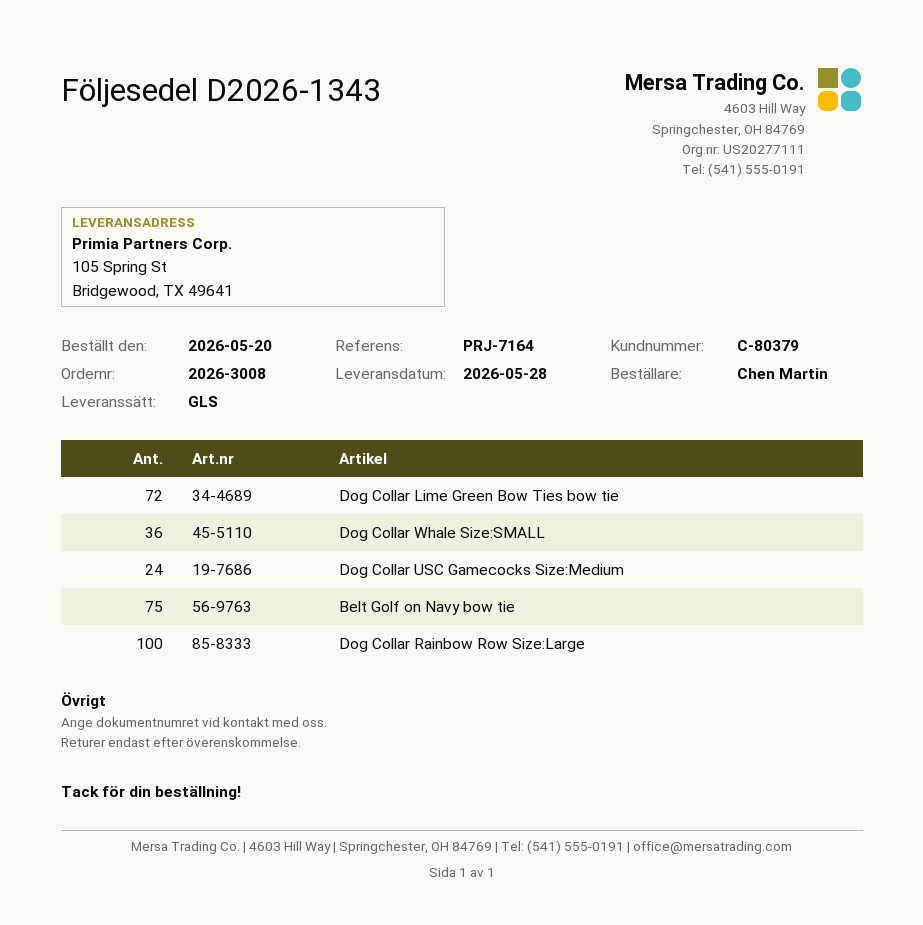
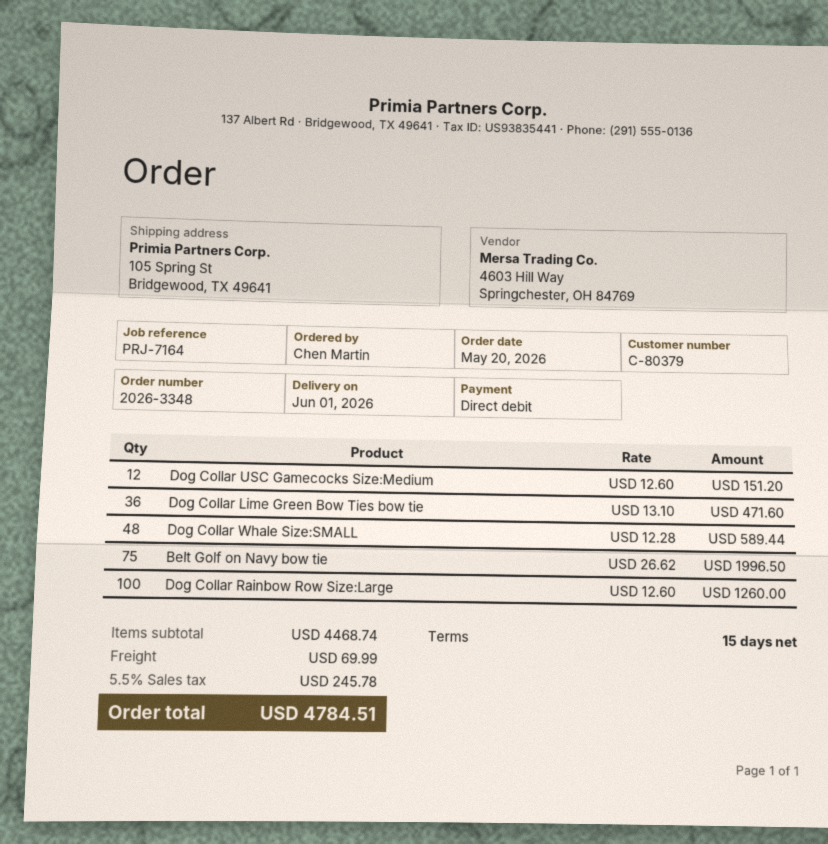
order number: 2026-3008 -> 2026-3348
delivery date: 2026-05-28 -> 2026-06-01
Dog Collar Lime Green Bow Ties bow tie: 72 -> 36
Dog Collar Whale Size:SMALL: 36 -> 48
Dog Collar USC Gamecocks Size:Medium: 24 -> 12

